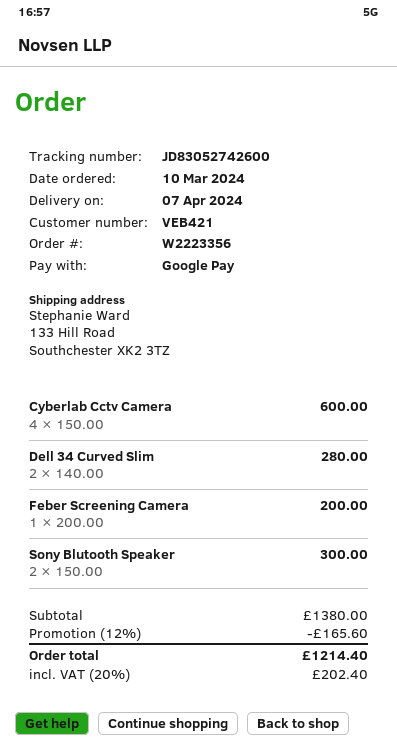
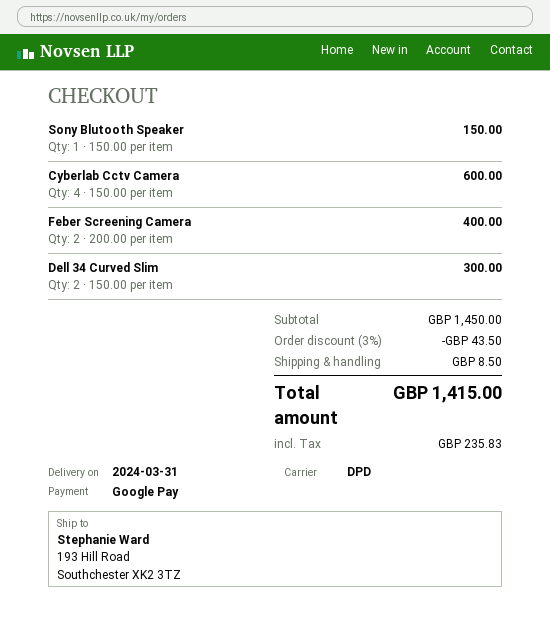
delivery date: 2024-04-07 -> 2024-03-31
ship to: 133 Hill Road, Southchester XK2 3TZ -> 193 Hill Road, Southchester XK2 3TZ
Dell 34 Curved Slim: 2 x 140.00 = 280.00 -> 2 x 150.00 = 300.00
Feber Screening Camera: 1 x 200.00 = 200.00 -> 2 x 200.00 = 400.00
Sony Blutooth Speaker: 2 x 150.00 = 300.00 -> 1 x 150.00 = 150.00
subtotal: 1380.00 -> 1450.00
discount: 12% = 165.60 -> 3% = 43.50
shipping: none -> 8.50
tax: 202.40 -> 235.83
total: 1214.40 -> 1415.00

